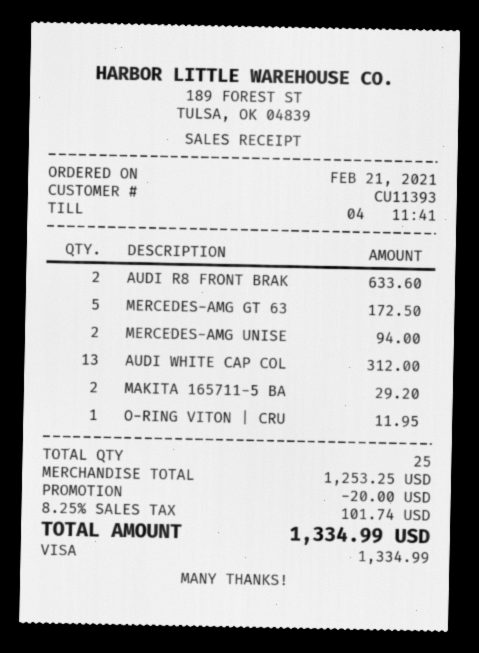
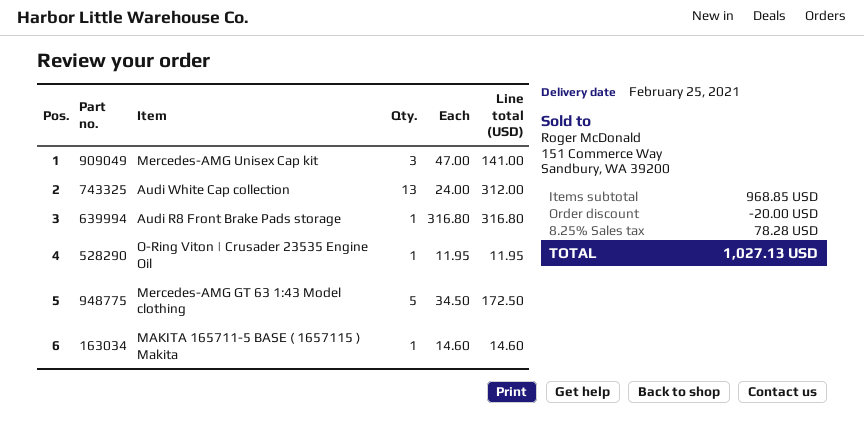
AUDI R8 FRONT BRAK: 2 for 633.60 -> 1 for 316.80
MERCEDES-AMG UNISE: 2 for 94.00 -> 3 for 141.00
MAKITA 165711-5 BA: 2 for 29.20 -> 1 for 14.60
subtotal: 1253.25 -> 968.85
tax: 8.25% = 101.74 -> 8.25% = 78.28
total: 1334.99 -> 1027.13

